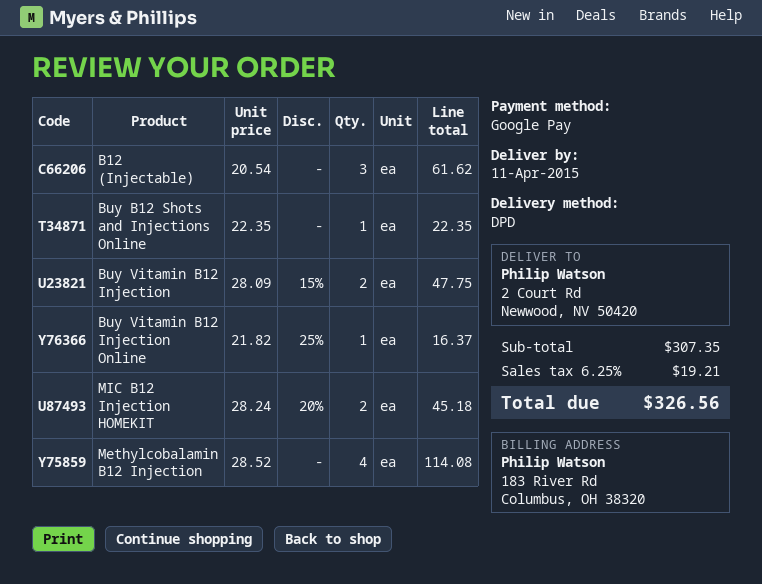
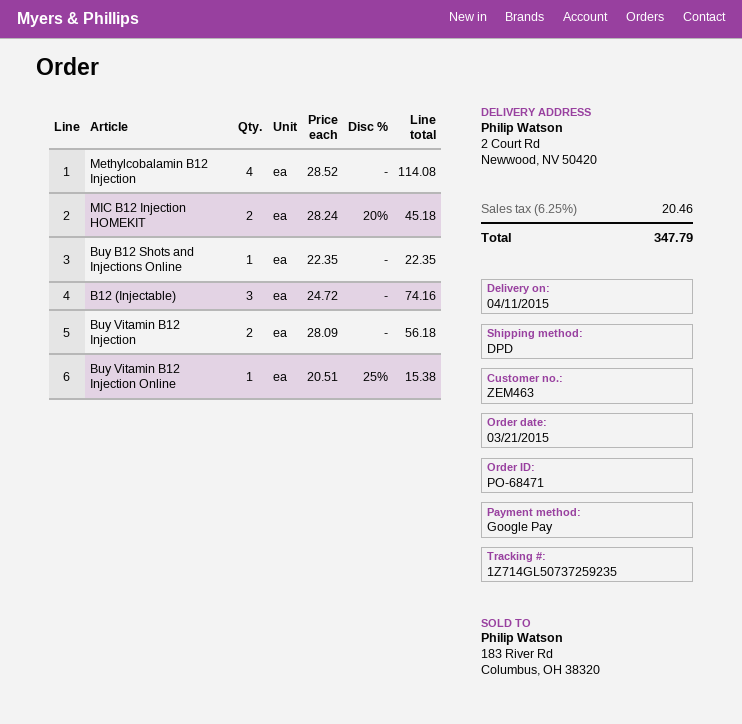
B12 (Injectable): 3 x 20.54 = 61.62 -> 3 x 24.72 = 74.16
Buy Vitamin B12 Injection: 2 x 28.09 - 15% = 47.75 -> 2 x 28.09 = 56.18
Buy Vitamin B12 Injection Online: 1 x 21.82 - 25% = 16.37 -> 1 x 20.51 - 25% = 15.38
tax: 6.25% = 19.21 -> 6.25% = 20.46
total: 326.56 -> 347.79

